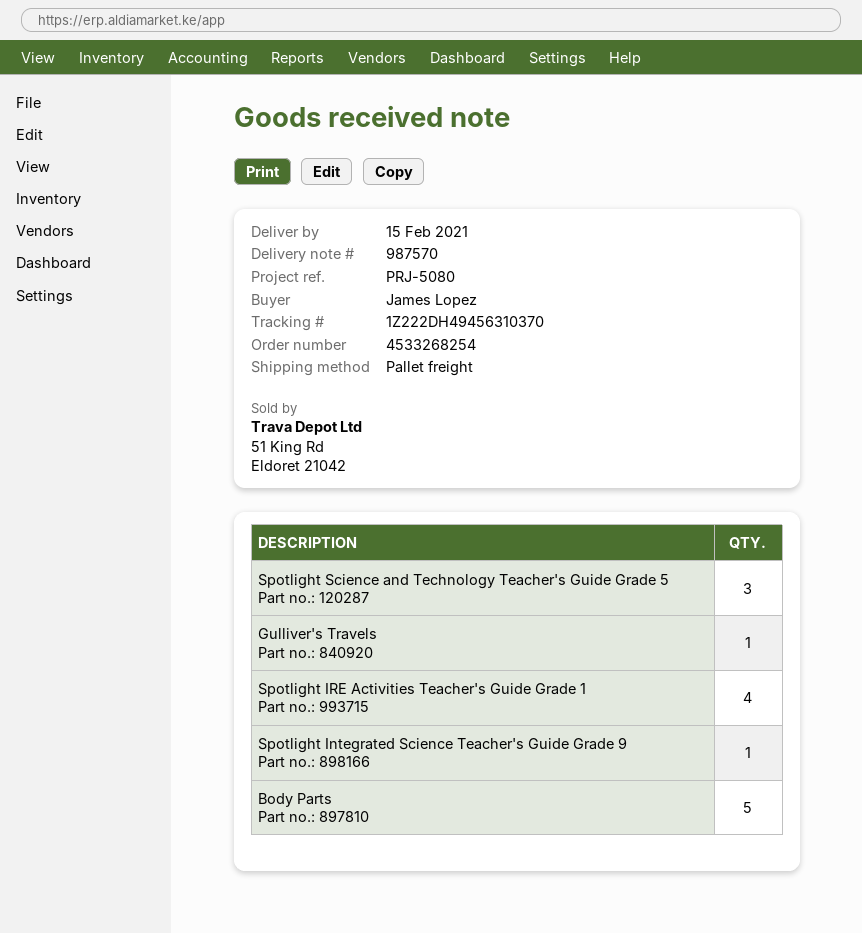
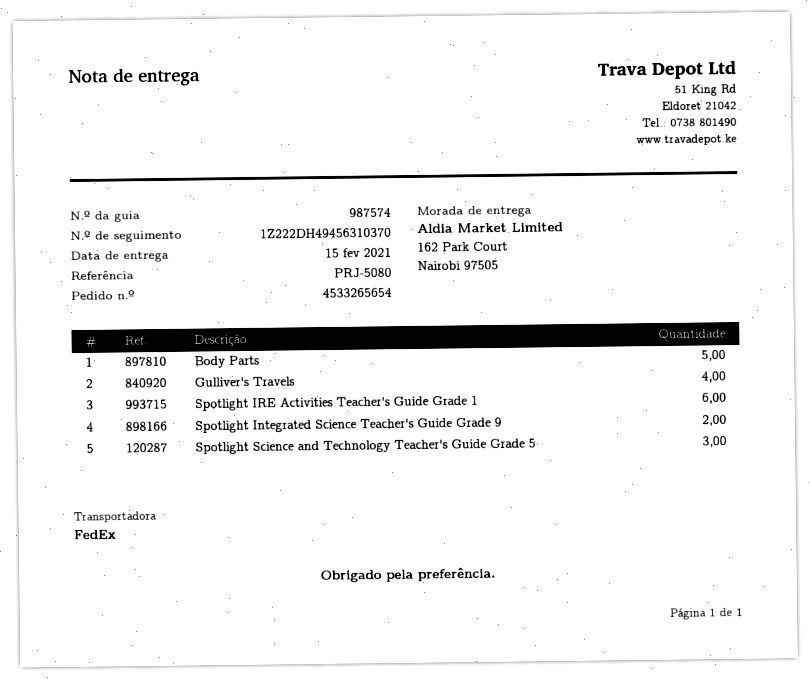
order number: 4533268254 -> 4533265654
delivery note number: 987570 -> 987574
shipping method: pallet freight -> FedEx
Gulliver's Travels: 1 -> 4
Spotlight IRE Activities Teacher's Guide Grade 1: 4 -> 6
Spotlight Integrated Science Teacher's Guide Grade 9: 1 -> 2

